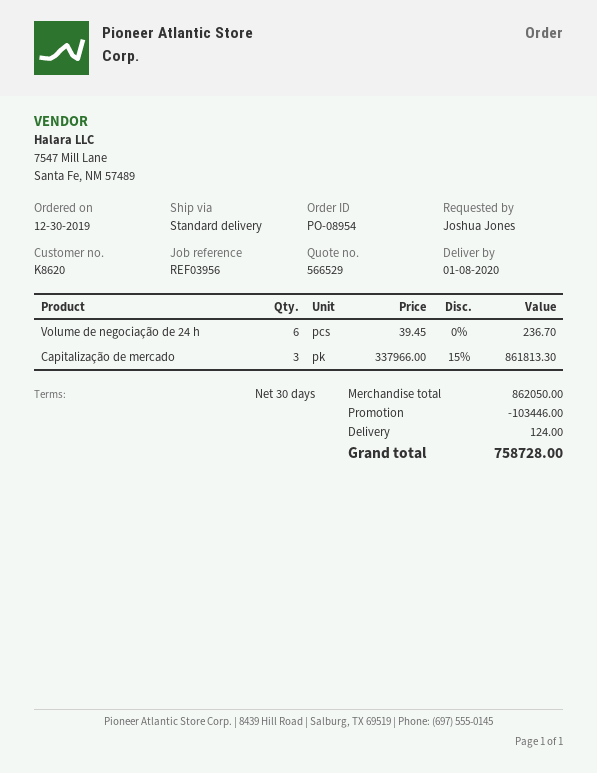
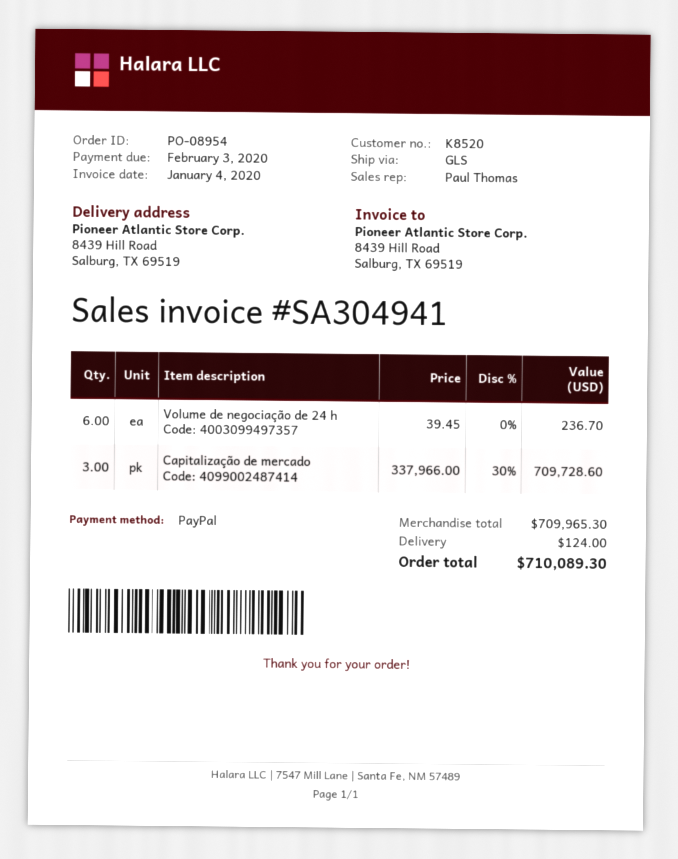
customer number: K8620 -> K8520
shipping method: standard -> GLS
Capitalização de mercado: 3 x 337966.00 - 15% = 861813.30 -> 3 x 337966.00 - 30% = 709728.60
subtotal: 862050.00 -> 709965.30
discount: 103446.00 -> none
total: 758728.00 -> 710089.30

